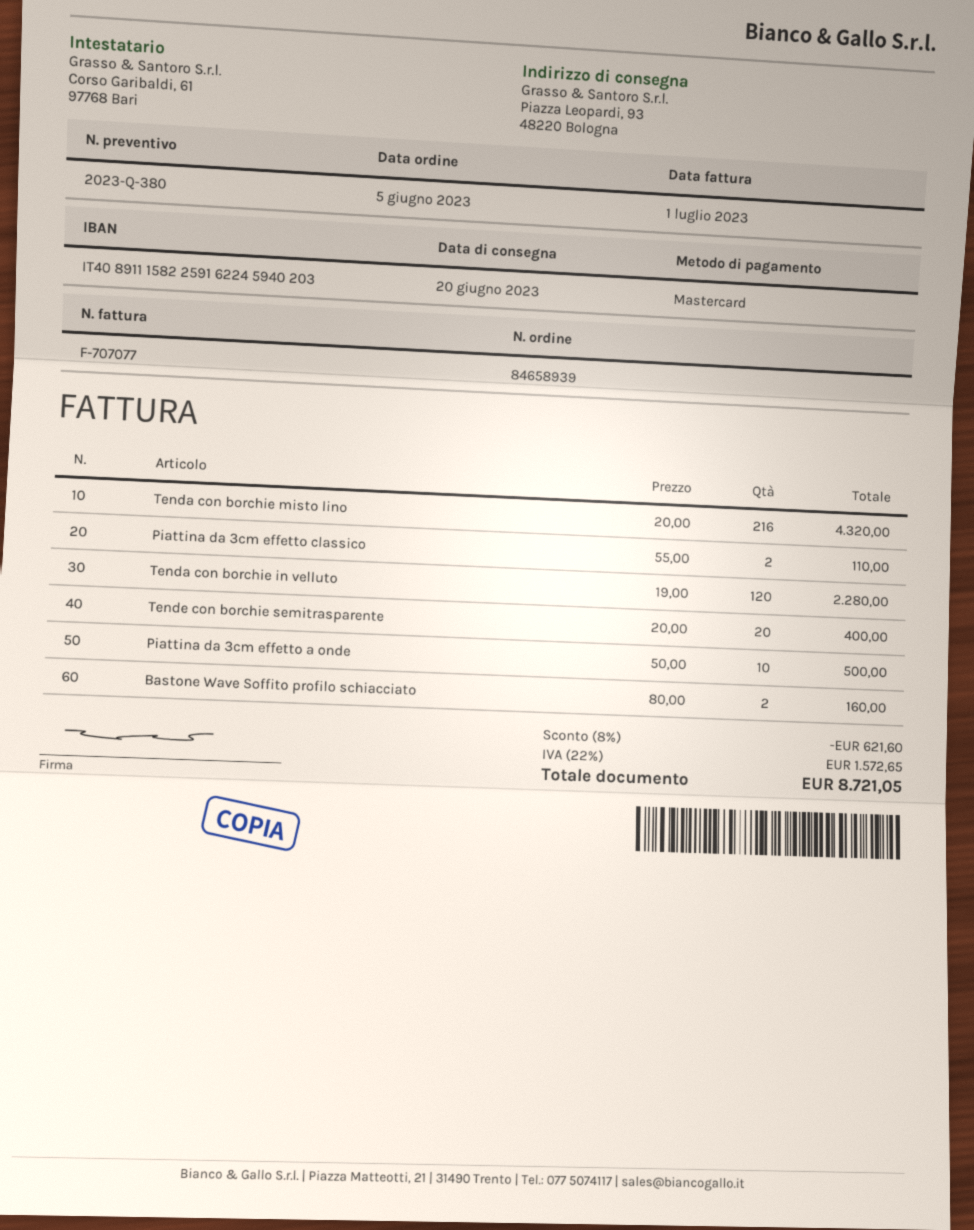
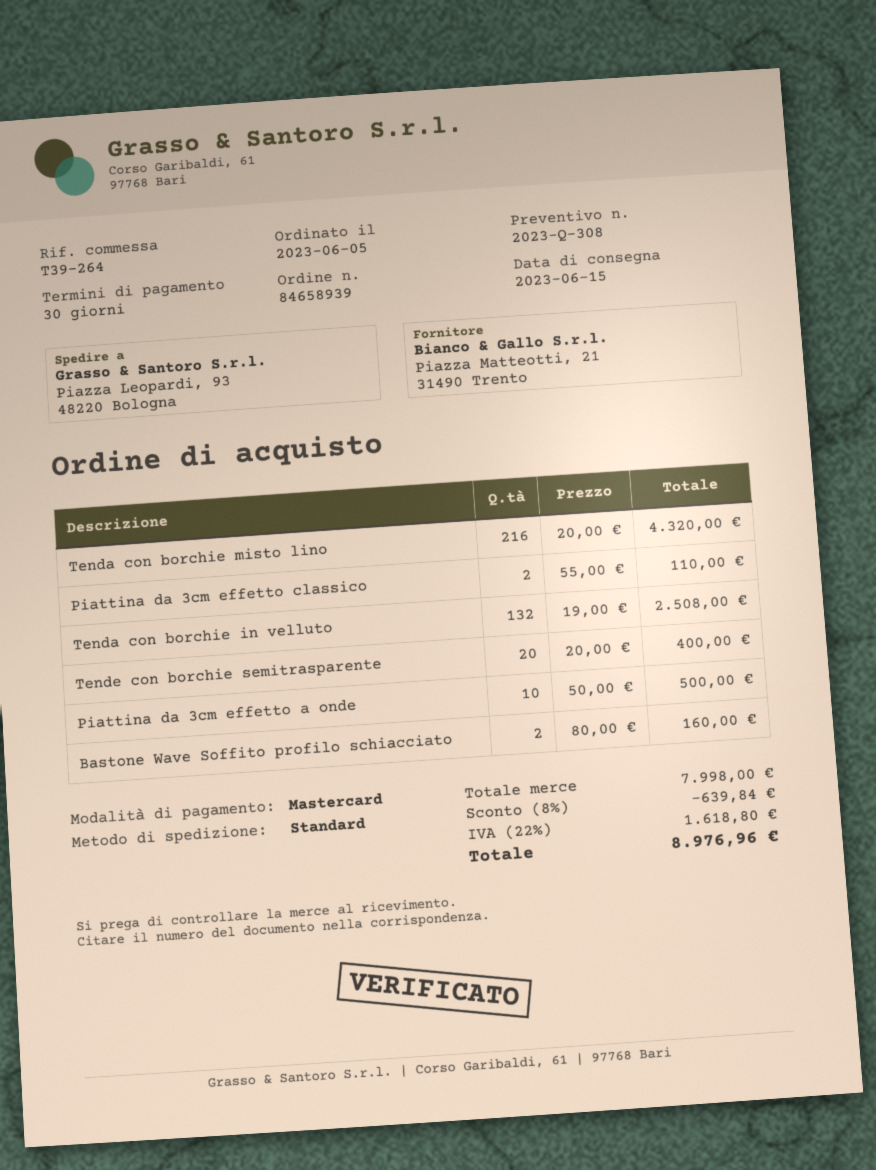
quote number: 2023-Q-380 -> 2023-Q-308
delivery date: 2023-06-20 -> 2023-06-15
Tenda con borchie in velluto: 120 x 19.00 = 2280.00 -> 132 x 19.00 = 2508.00
discount: 8% = 621.60 -> 8% = 639.84
tax: 22% = 1572.65 -> 22% = 1618.80
total: 8721.05 -> 8976.96

